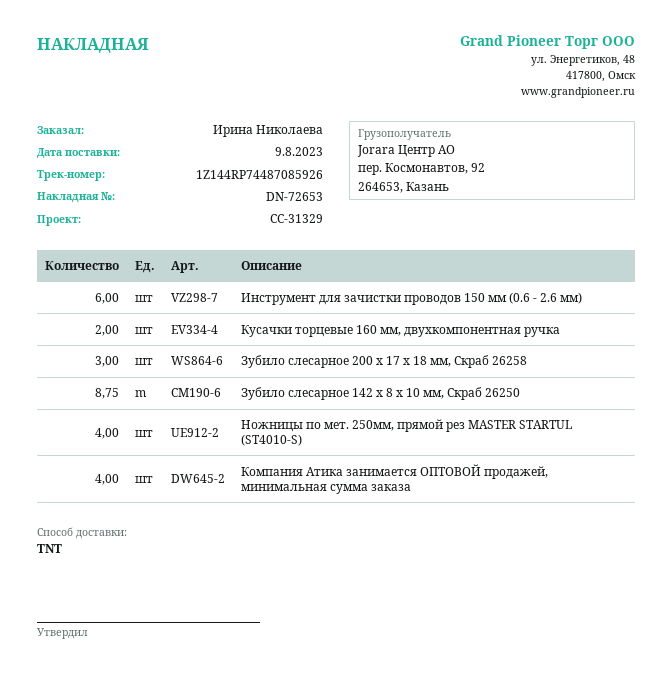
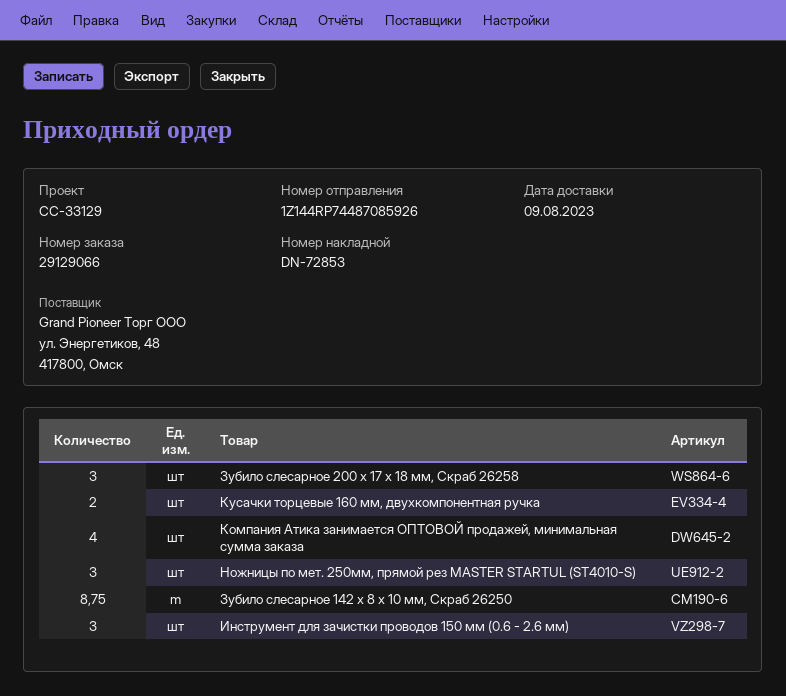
delivery note number: DN-72653 -> DN-72853
reference: CC-31329 -> CC-33129
Инструмент для зачистки проводов 150 мм (0.6 - 2.6 мм): 6 -> 3
Ножницы по мет. 250мм, прямой рез MASTER STARTUL (ST4010-S): 4 -> 3

